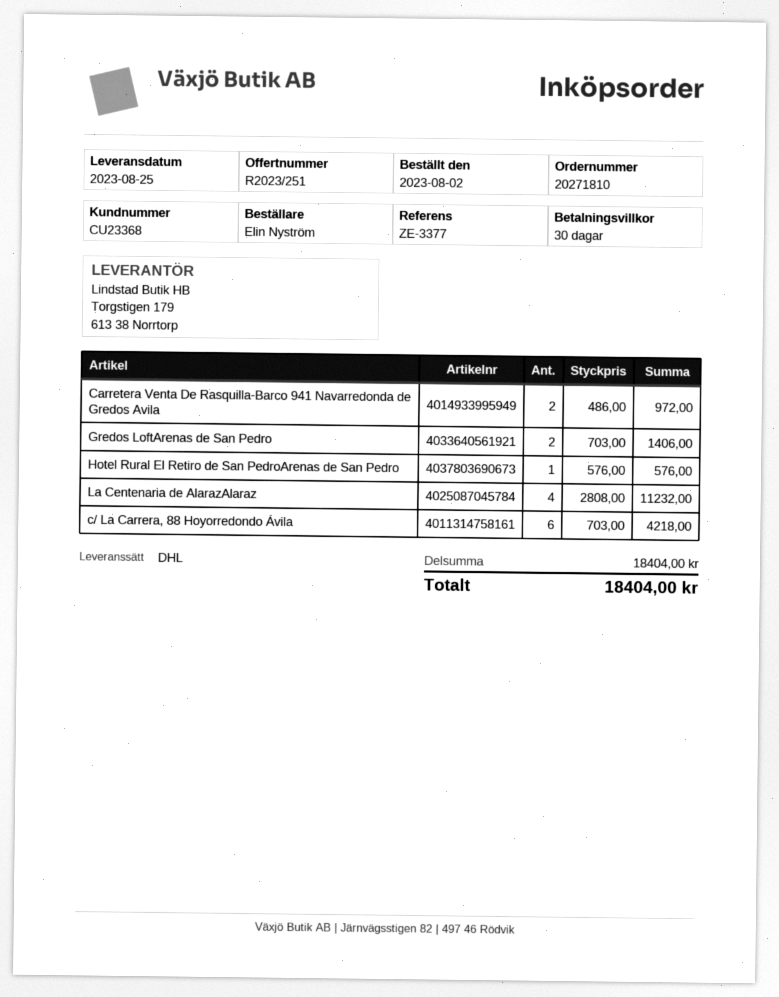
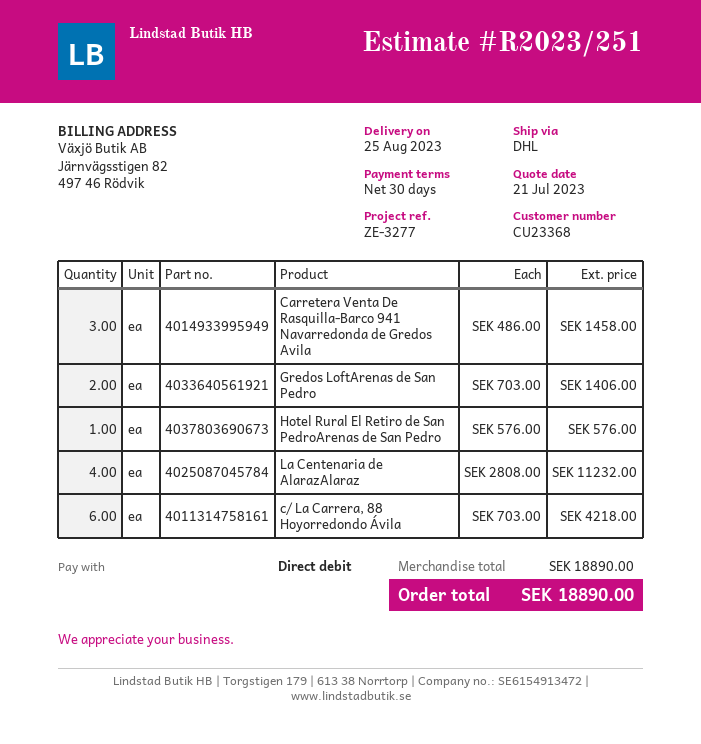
reference: ZE-3377 -> ZE-3277
Carretera Venta De Rasquilla-Barco 941 Navarredonda de Gredos Avila: 2 x 486.00 = 972.00 -> 3 x 486.00 = 1458.00
subtotal: 18404.00 -> 18890.00
total: 18404.00 -> 18890.00

